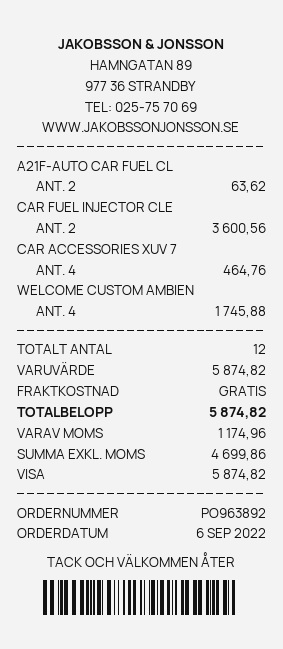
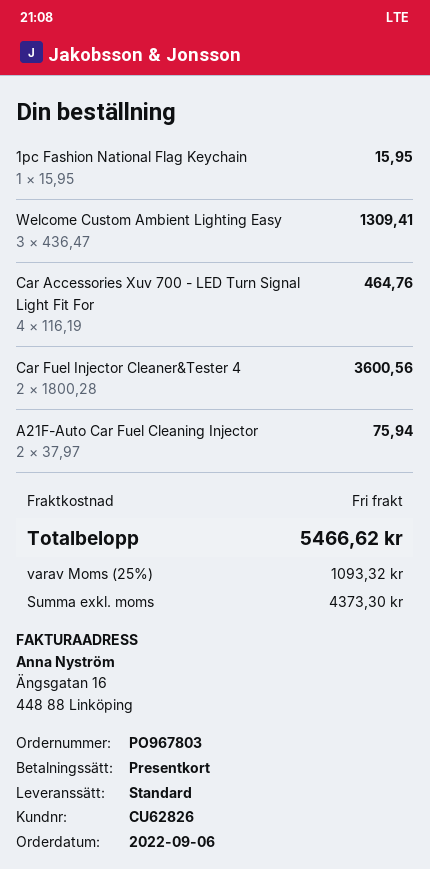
order number: PO963892 -> PO967803
payment method: Visa -> gift card
A21F-AUTO CAR FUEL CL: 2 for 63.62 -> 2 for 75.94
WELCOME CUSTOM AMBIEN: 4 for 1745.88 -> 3 for 1309.41
1pc Fashion National Flag Keychain: none -> 1 for 15.95
net: 4699.86 -> 4373.30
tax: 1174.96 -> 1093.32
total: 5874.82 -> 5466.62

